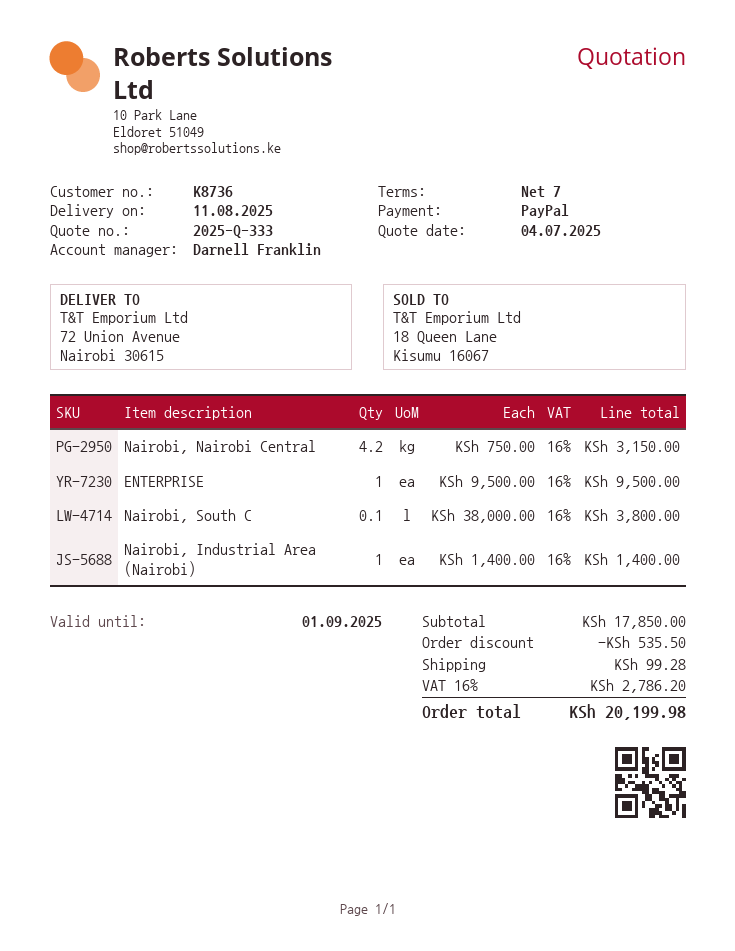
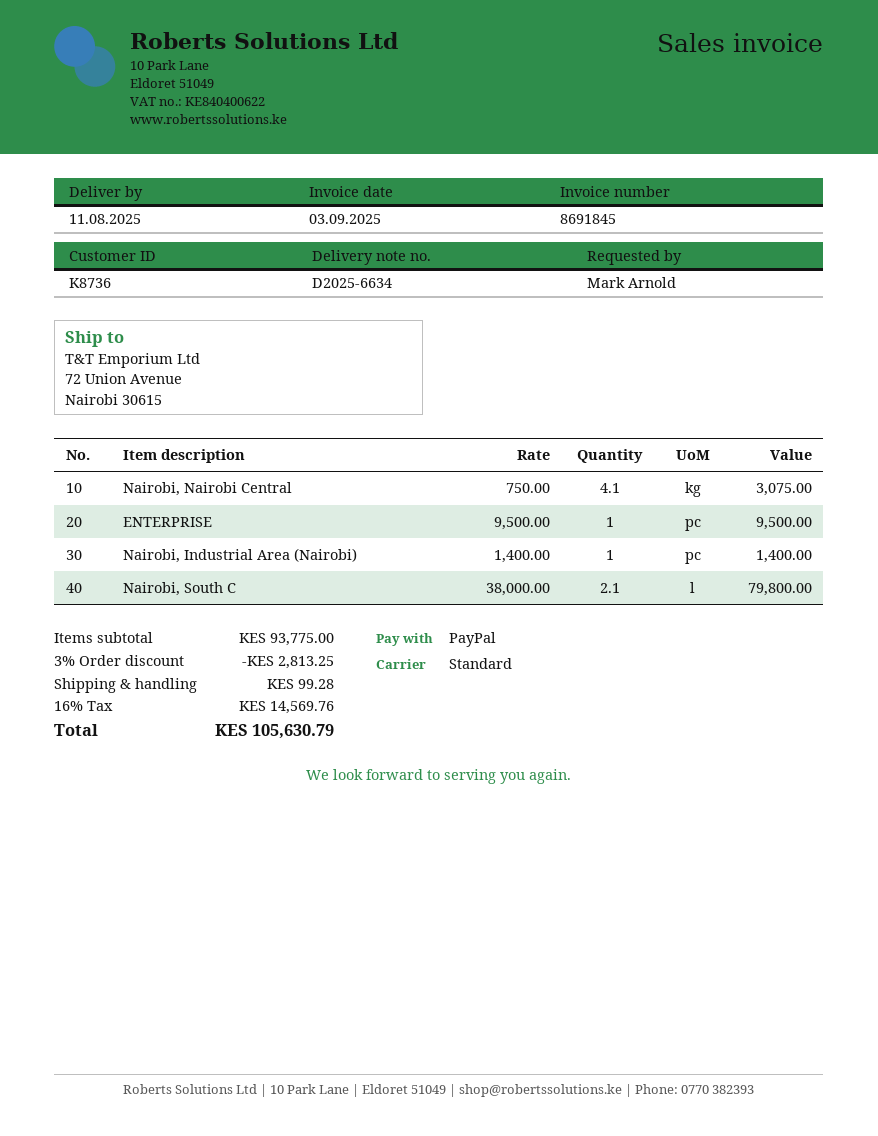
Nairobi, Nairobi Central: 4.2 x 750.00 = 3150.00 -> 4.1 x 750.00 = 3075.00
Nairobi, South C: 0.1 x 38000.00 = 3800.00 -> 2.1 x 38000.00 = 79800.00
subtotal: 17850.00 -> 93775.00
discount: 535.50 -> 2813.25
tax: 16% = 2786.20 -> 16% = 14569.76
total: 20199.98 -> 105630.79

